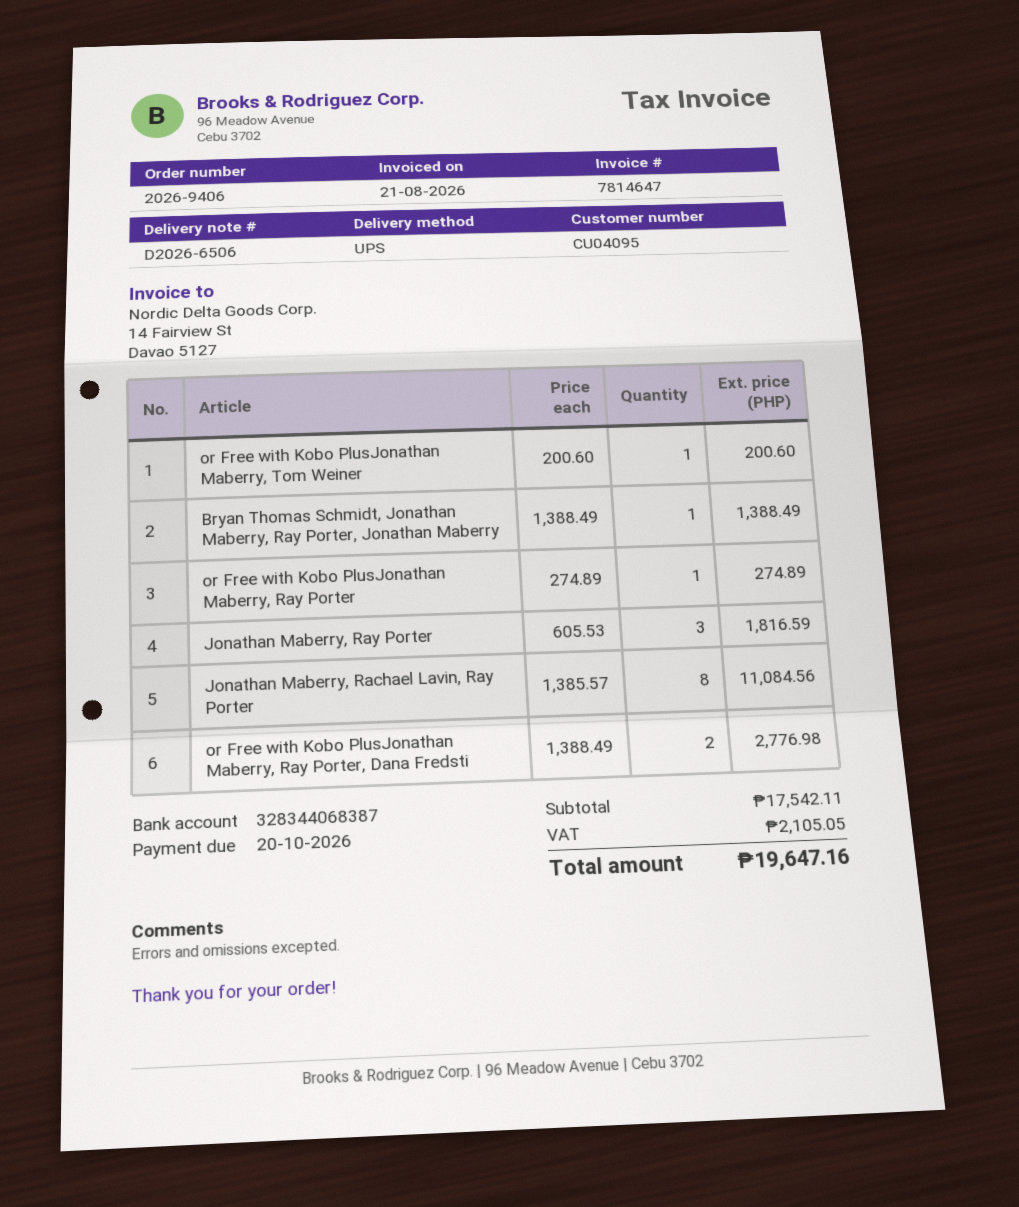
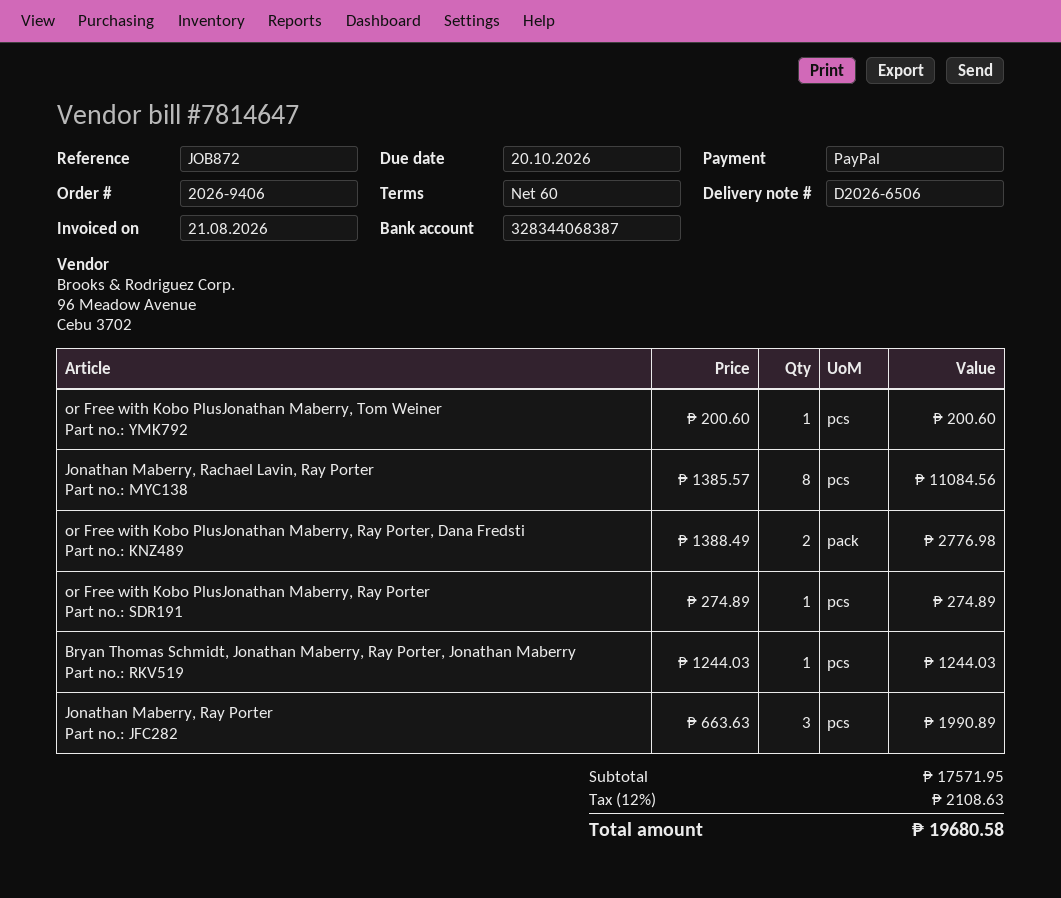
Bryan Thomas Schmidt, Jonathan Maberry, Ray Porter, Jonathan Maberry: 1 x 1388.49 = 1388.49 -> 1 x 1244.03 = 1244.03
Jonathan Maberry, Ray Porter: 3 x 605.53 = 1816.59 -> 3 x 663.63 = 1990.89
subtotal: 17542.11 -> 17571.95
tax: 2105.05 -> 2108.63
total: 19647.16 -> 19680.58

